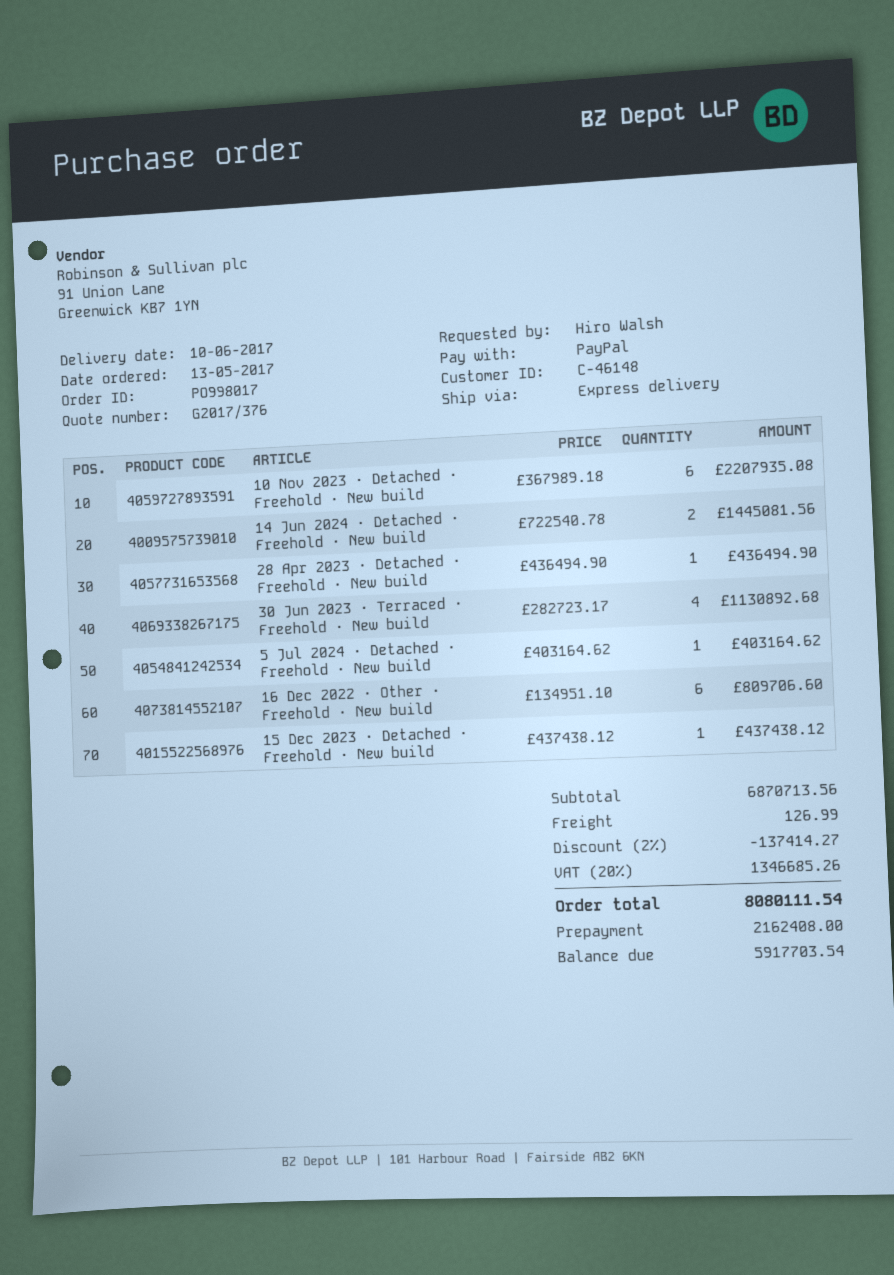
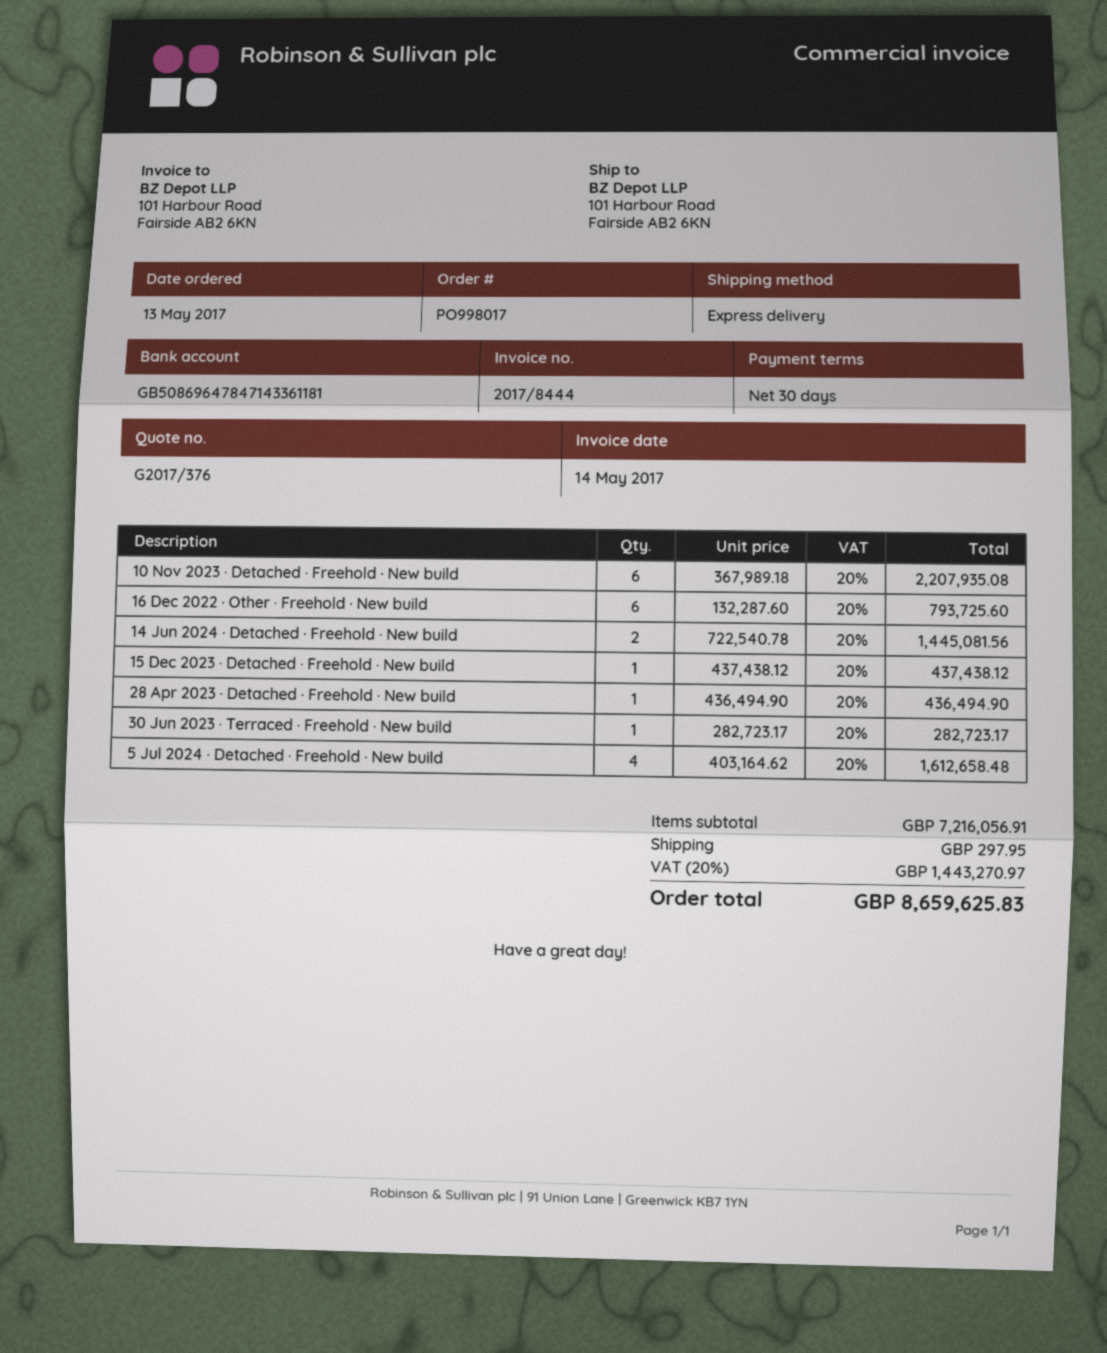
30 Jun 2023 · Terraced · Freehold · New build: 4 x 282723.17 = 1130892.68 -> 1 x 282723.17 = 282723.17
5 Jul 2024 · Detached · Freehold · New build: 1 x 403164.62 = 403164.62 -> 4 x 403164.62 = 1612658.48
16 Dec 2022 · Other · Freehold · New build: 6 x 134951.10 = 809706.60 -> 6 x 132287.60 = 793725.60
subtotal: 6870713.56 -> 7216056.91
discount: 2% = 137414.27 -> none
shipping: 126.99 -> 297.95
tax: 20% = 1346685.26 -> 20% = 1443270.97
total: 8080111.54 -> 8659625.83

